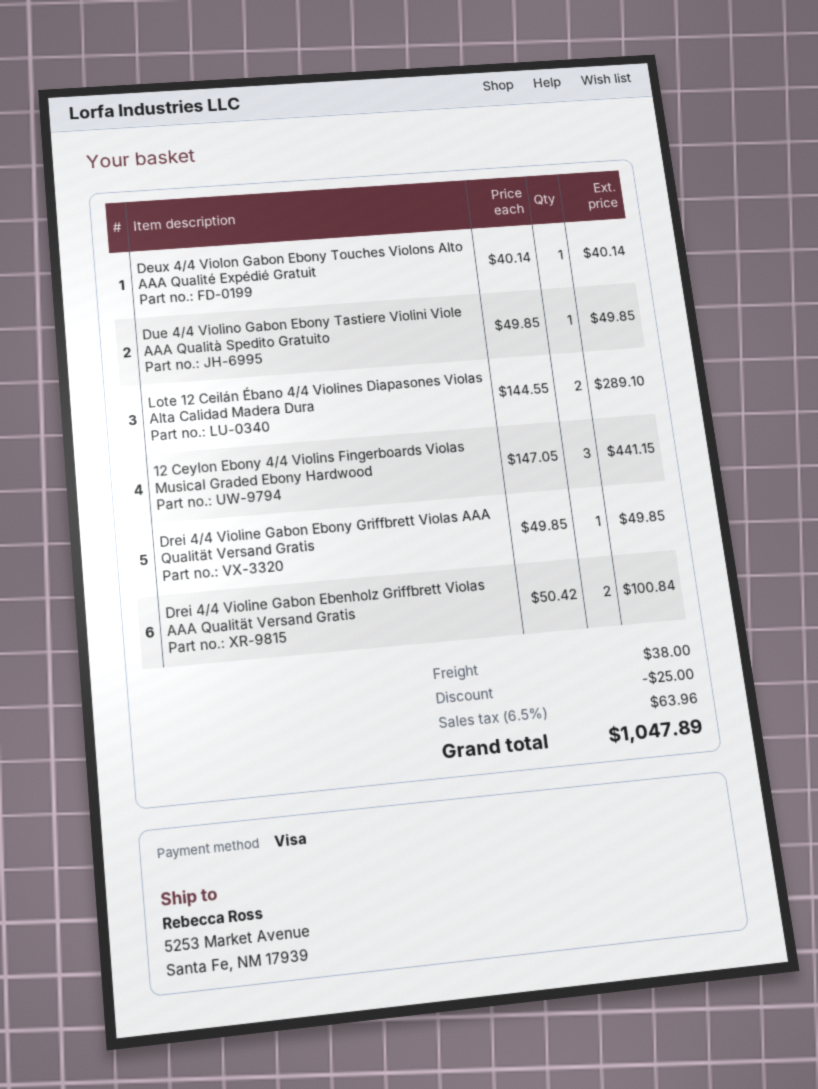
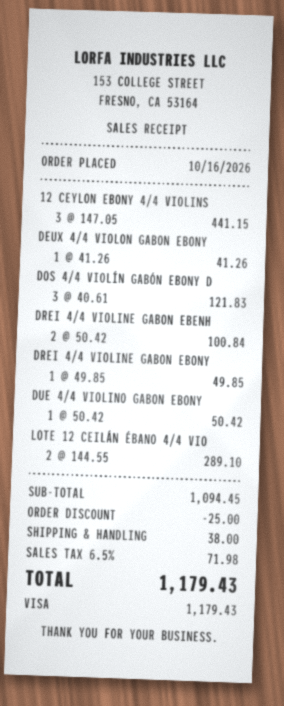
Deux 4/4 Violon Gabon Ebony Touches Violons Alto AAA Qualité Expédié Gratuit: 1 x 40.14 = 40.14 -> 1 x 41.26 = 41.26
Due 4/4 Violino Gabon Ebony Tastiere Violini Viole AAA Qualità Spedito Gratuito: 1 x 49.85 = 49.85 -> 1 x 50.42 = 50.42
DOS 4/4 VIOLÍN GABÓN EBONY D: none -> 3 x 40.61 = 121.83
tax: 6.5% = 63.96 -> 6.5% = 71.98
total: 1047.89 -> 1179.43

